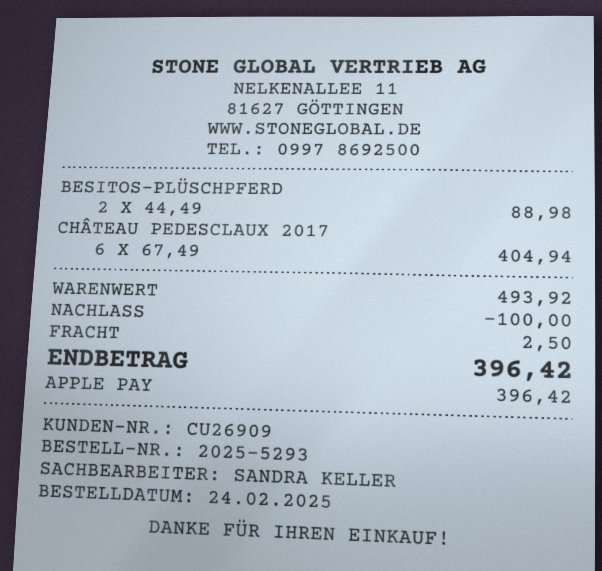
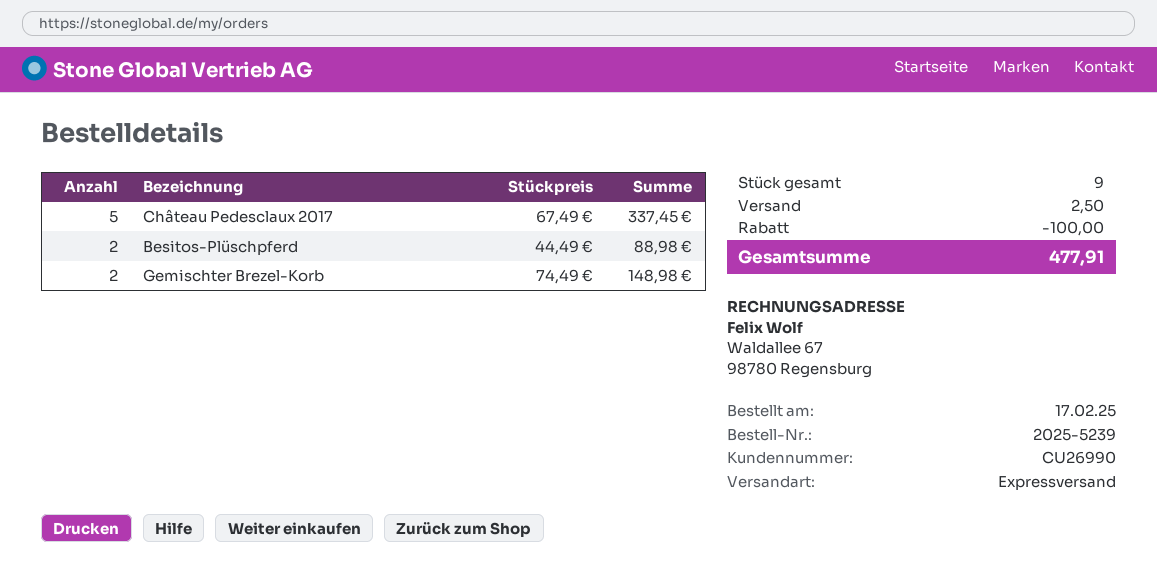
order number: 2025-5293 -> 2025-5239
order date: 2025-02-24 -> 2025-02-17
customer number: CU26909 -> CU26990
CHÂTEAU PEDESCLAUX 2017: 6 x 67.49 = 404.94 -> 5 x 67.49 = 337.45
Gemischter Brezel-Korb: none -> 2 x 74.49 = 148.98
total: 396.42 -> 477.91

